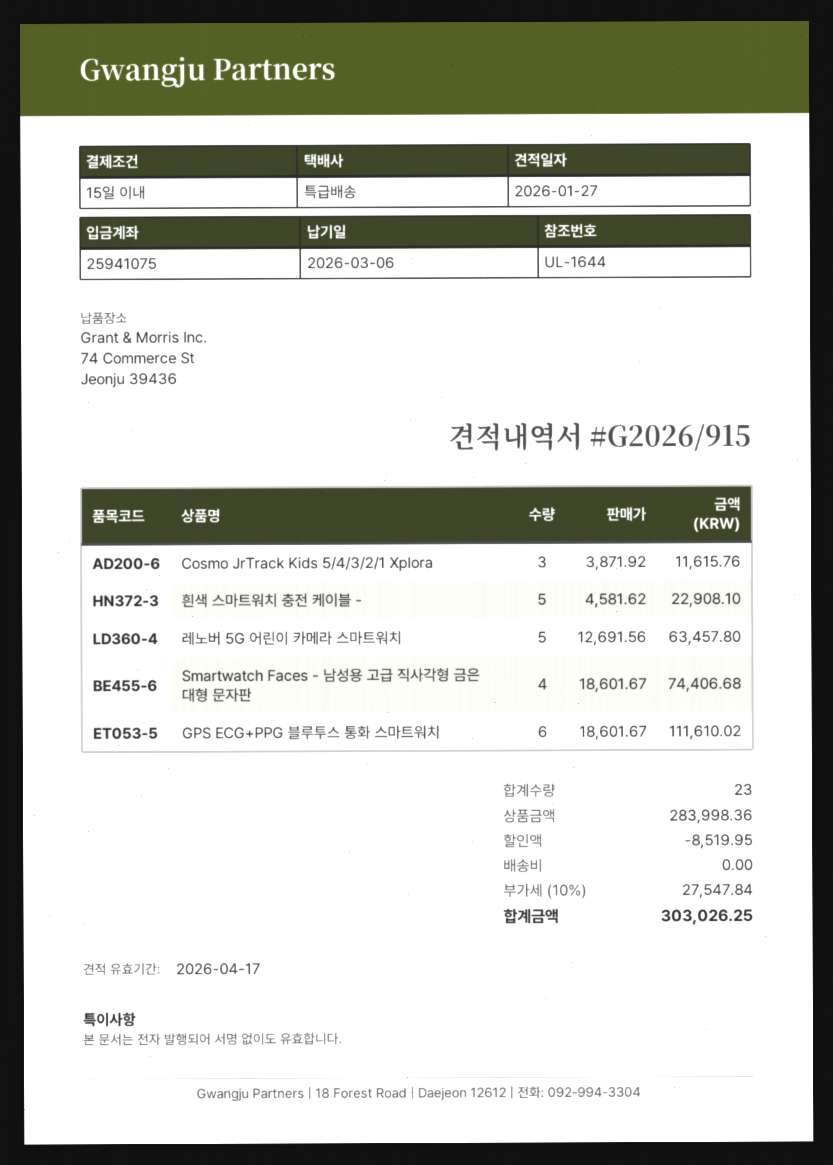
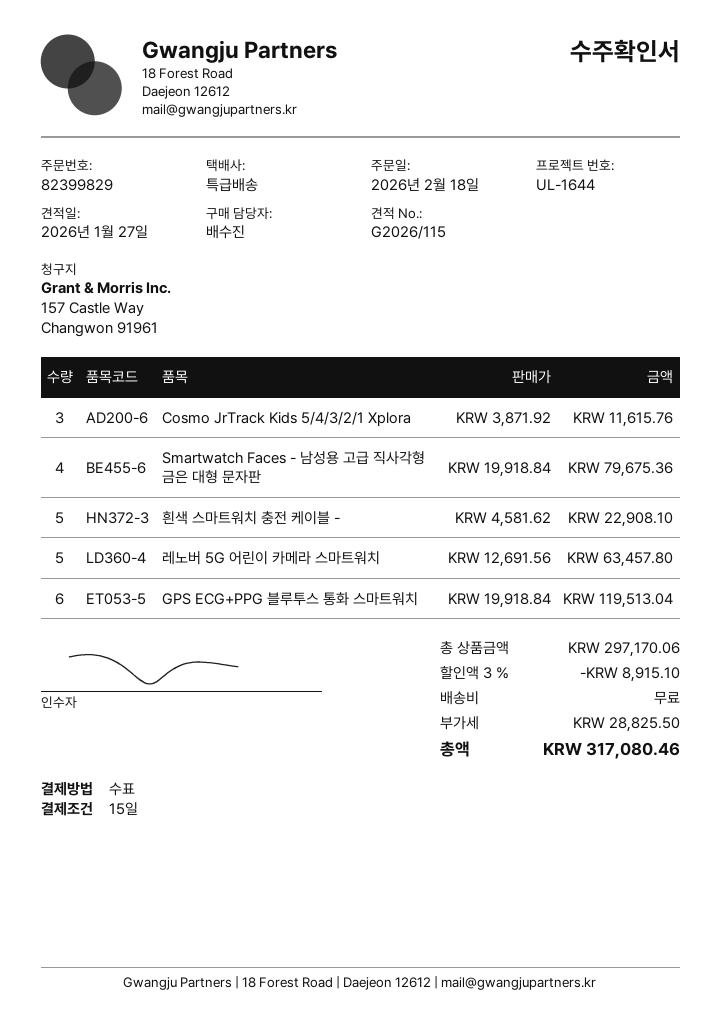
quote number: G2026/915 -> G2026/115
Smartwatch Faces - 남성용 고급 직사각형 금은 대형 문자판: 4 x 18601.67 = 74406.68 -> 4 x 19918.84 = 79675.36
GPS ECG+PPG 블루투스 통화 스마트워치: 6 x 18601.67 = 111610.02 -> 6 x 19918.84 = 119513.04
subtotal: 283998.36 -> 297170.06
discount: 8519.95 -> 8915.10
tax: 27547.84 -> 28825.50
total: 303026.25 -> 317080.46

